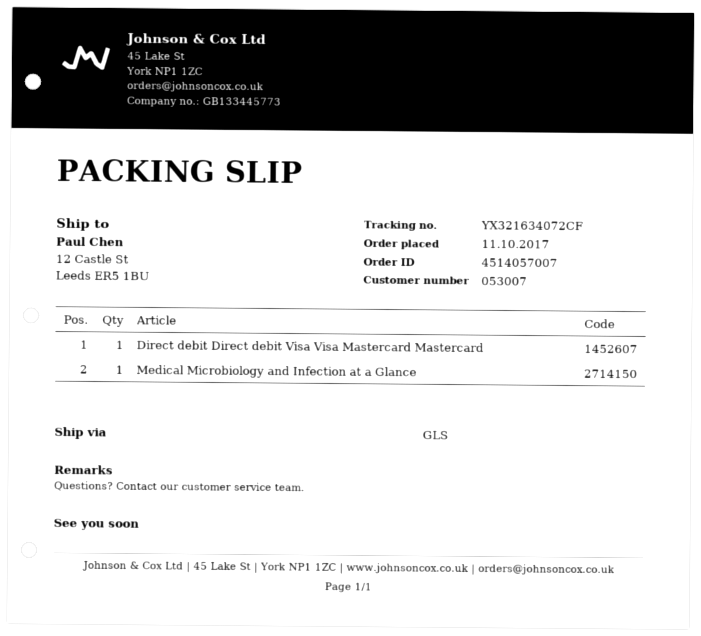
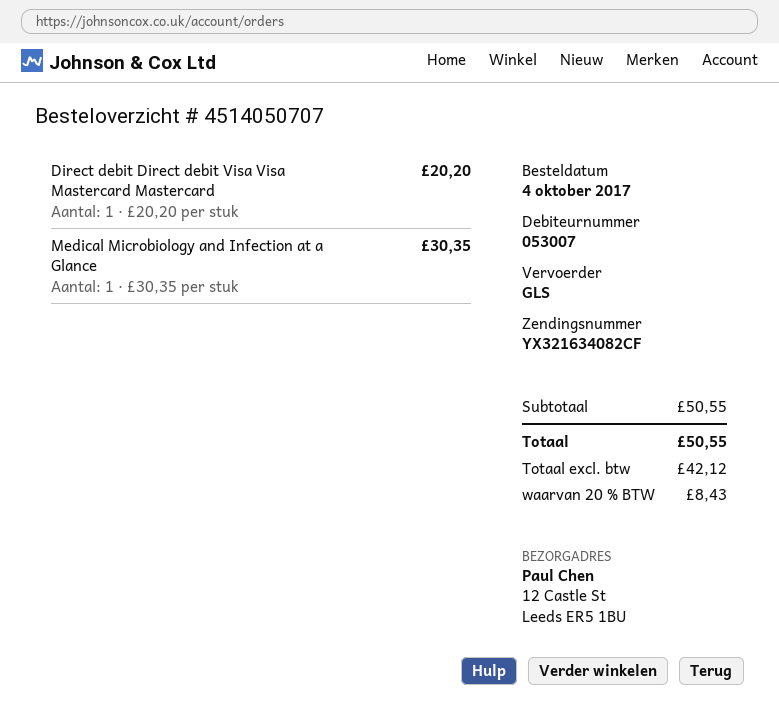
order number: 4514057007 -> 4514050707
order date: 2017-10-11 -> 2017-10-04
tracking number: YX321634072CF -> YX321634082CF

